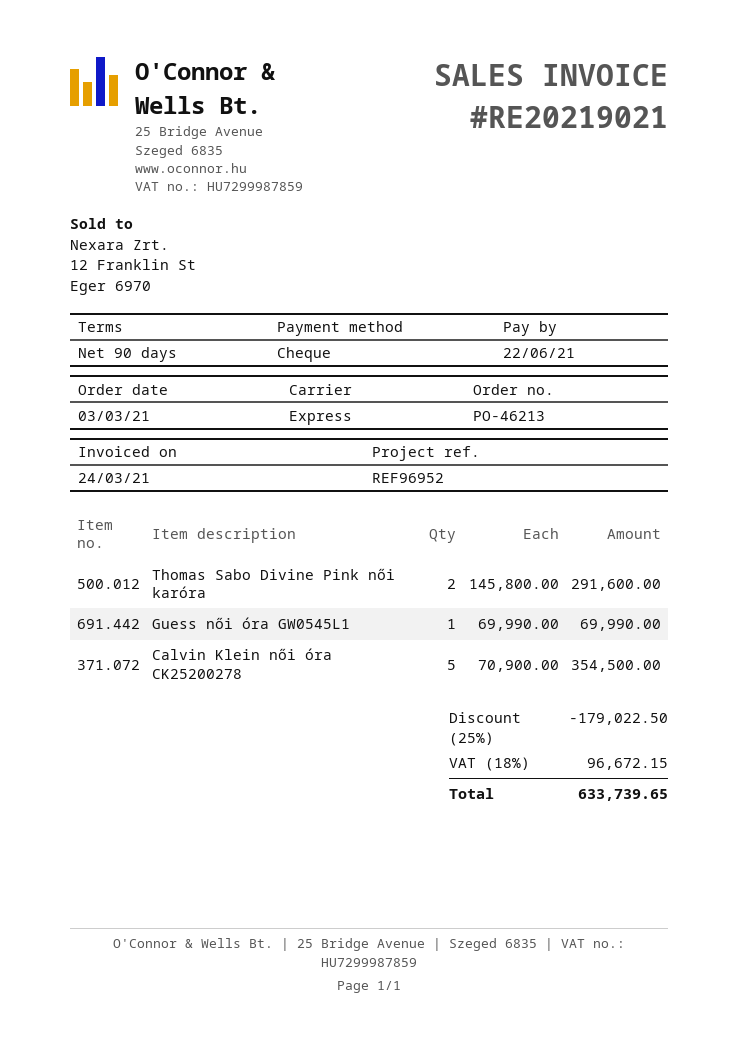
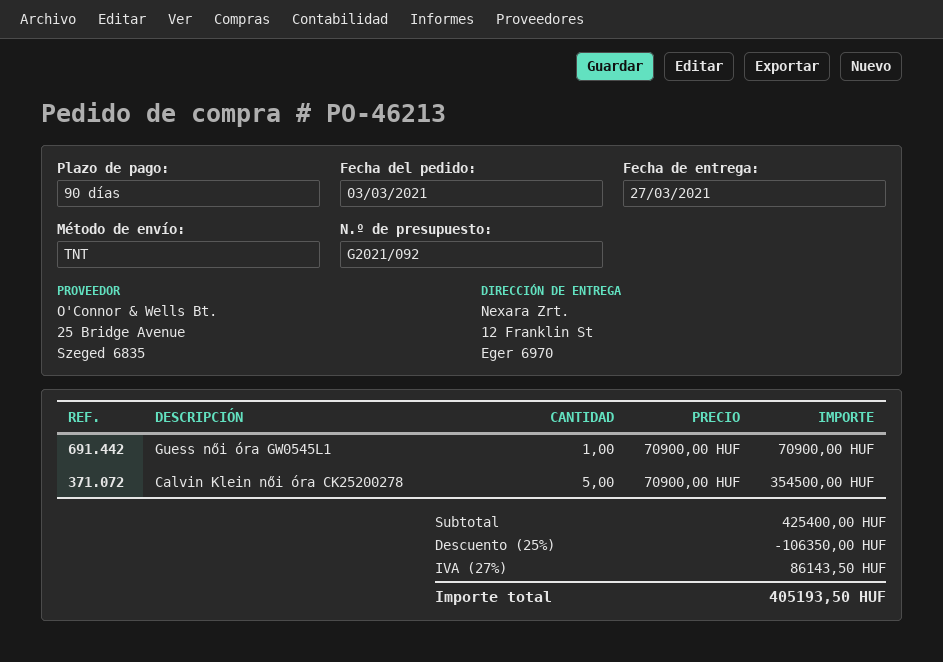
shipping method: express -> TNT
Thomas Sabo Divine Pink női karóra: 2 x 145800.00 = 291600.00 -> none
Guess női óra GW0545L1: 1 x 69990.00 = 69990.00 -> 1 x 70900.00 = 70900.00
discount: 25% = 179022.50 -> 25% = 106350.00
tax: 18% = 96672.15 -> 27% = 86143.50
total: 633739.65 -> 405193.50

